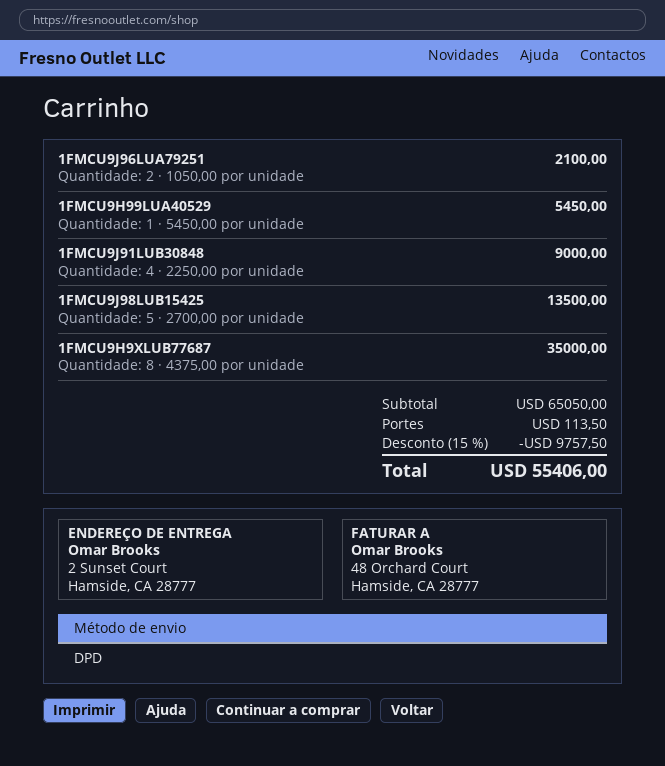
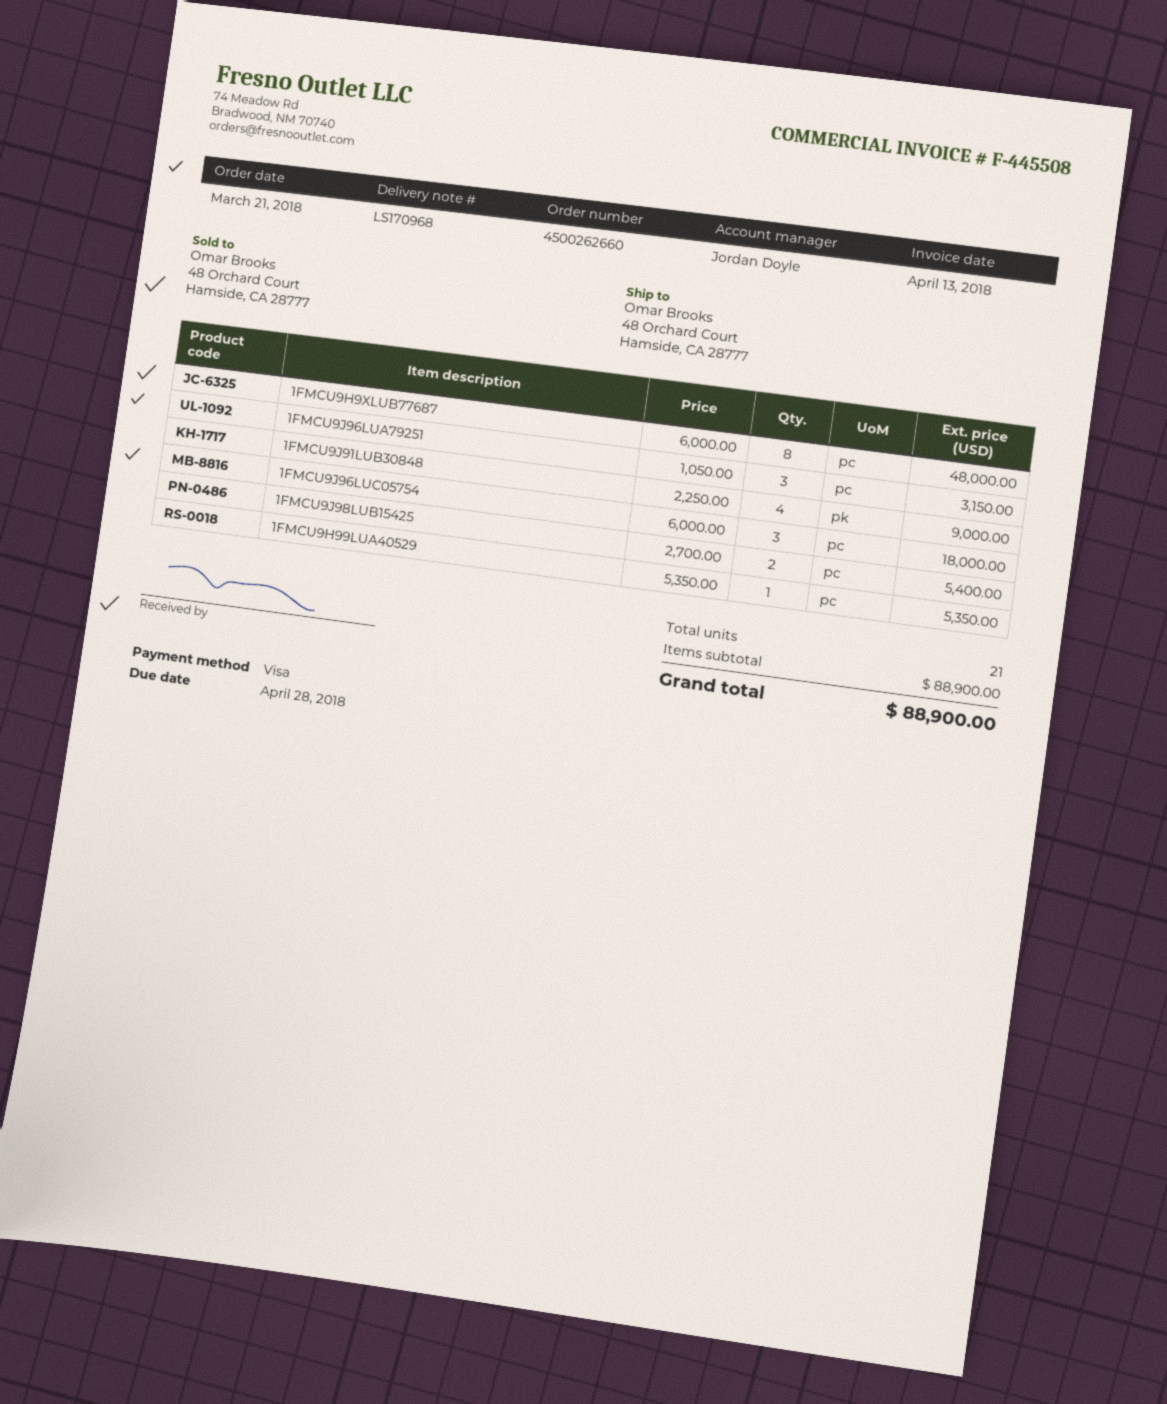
ship to: 2 Sunset Court, Hamside, CA 28777 -> 48 Orchard Court, Hamside, CA 28777
1FMCU9J96LUA79251: 2 x 1050.00 = 2100.00 -> 3 x 1050.00 = 3150.00
1FMCU9H99LUA40529: 1 x 5450.00 = 5450.00 -> 1 x 5350.00 = 5350.00
1FMCU9J98LUB15425: 5 x 2700.00 = 13500.00 -> 2 x 2700.00 = 5400.00
1FMCU9H9XLUB77687: 8 x 4375.00 = 35000.00 -> 8 x 6000.00 = 48000.00
1FMCU9J96LUC05754: none -> 3 x 6000.00 = 18000.00
subtotal: 65050.00 -> 88900.00
discount: 15% = 9757.50 -> none
shipping: 113.50 -> none
total: 55406.00 -> 88900.00

